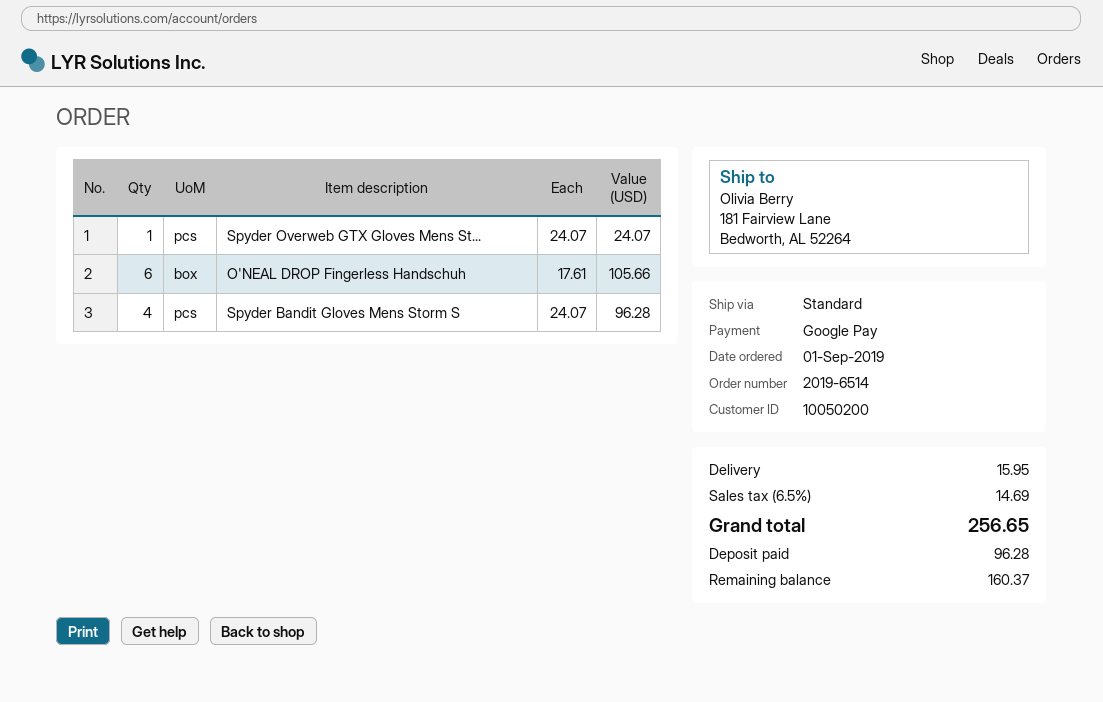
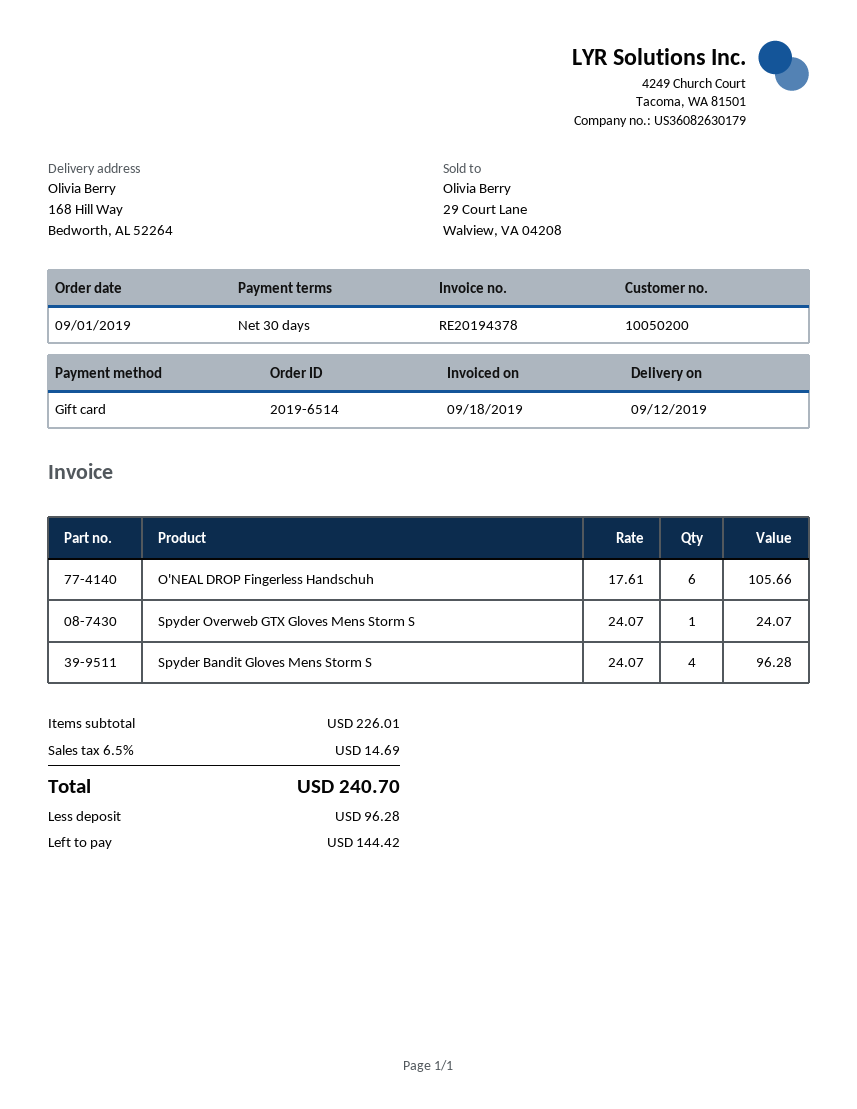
payment method: Google Pay -> gift card
ship to: 181 Fairview Lane, Bedworth, AL 52264 -> 168 Hill Way, Bedworth, AL 52264
shipping: 15.95 -> none
total: 256.65 -> 240.70
balance: 160.37 -> 144.42

